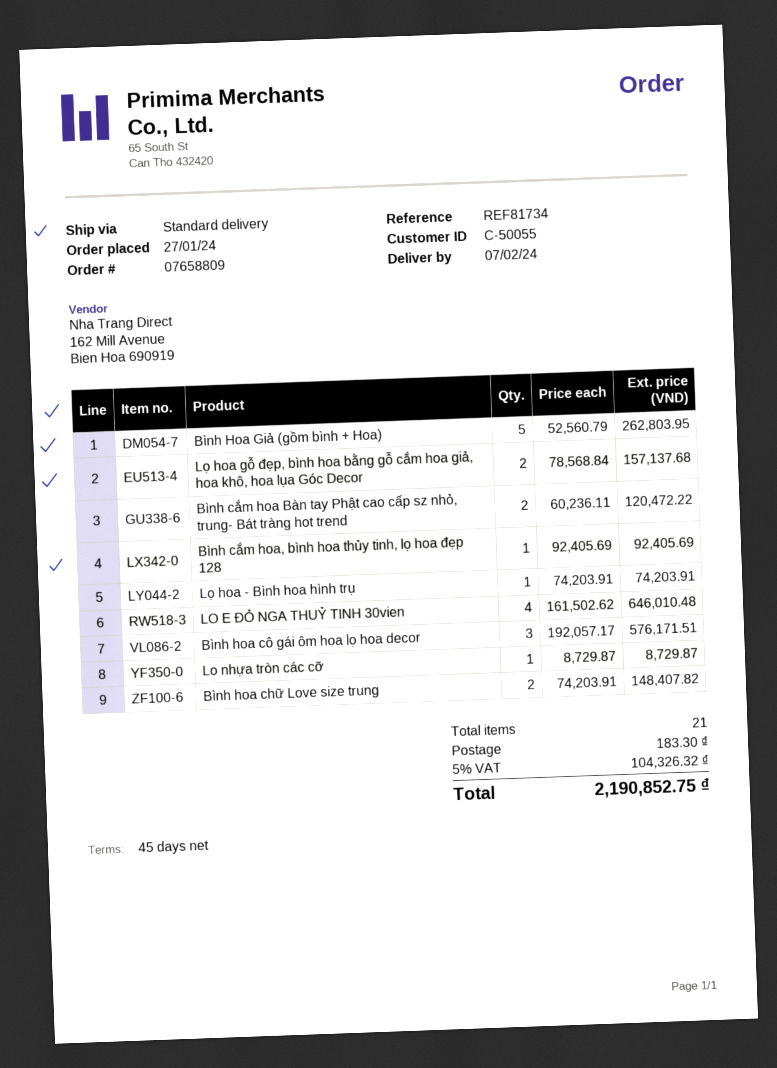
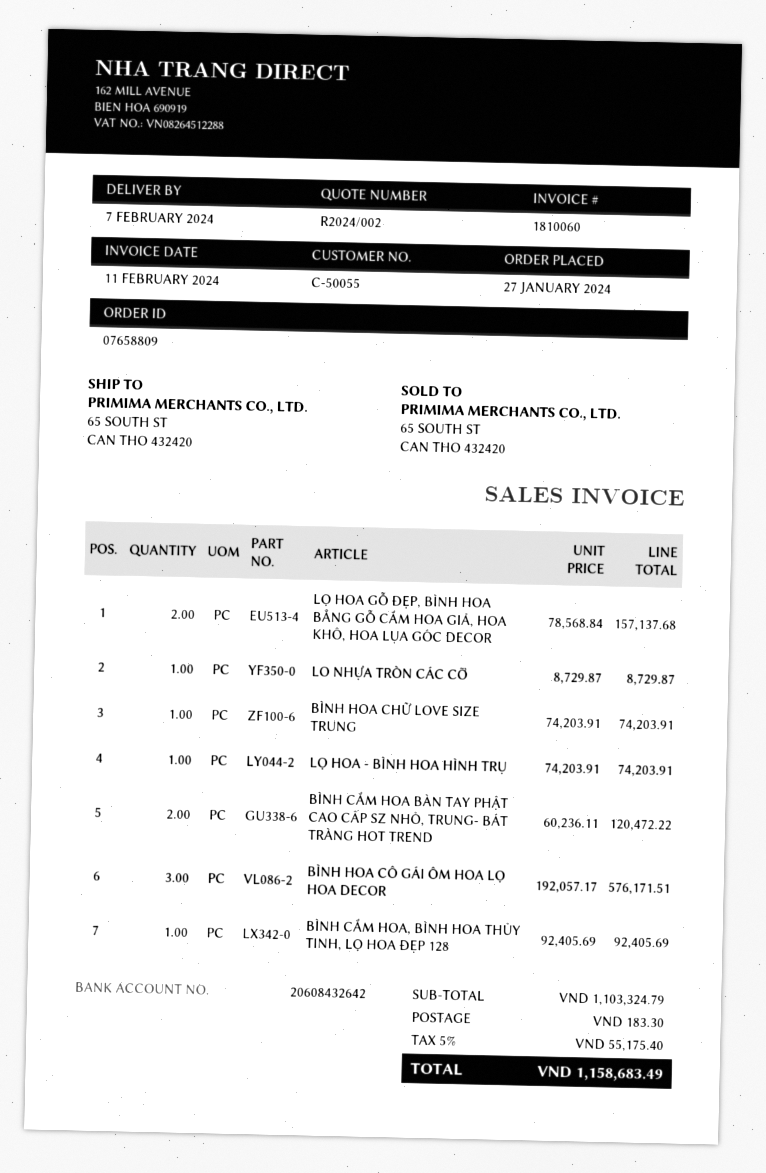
Bình Hoa Giả (gồm bình + Hoa): 5 x 52560.79 = 262803.95 -> none
LO E ĐỎ NGA THUỶ TINH 30vien: 4 x 161502.62 = 646010.48 -> none
Bình hoa chữ Love size trung: 2 x 74203.91 = 148407.82 -> 1 x 74203.91 = 74203.91
tax: 5% = 104326.32 -> 5% = 55175.40
total: 2190852.75 -> 1158683.49

